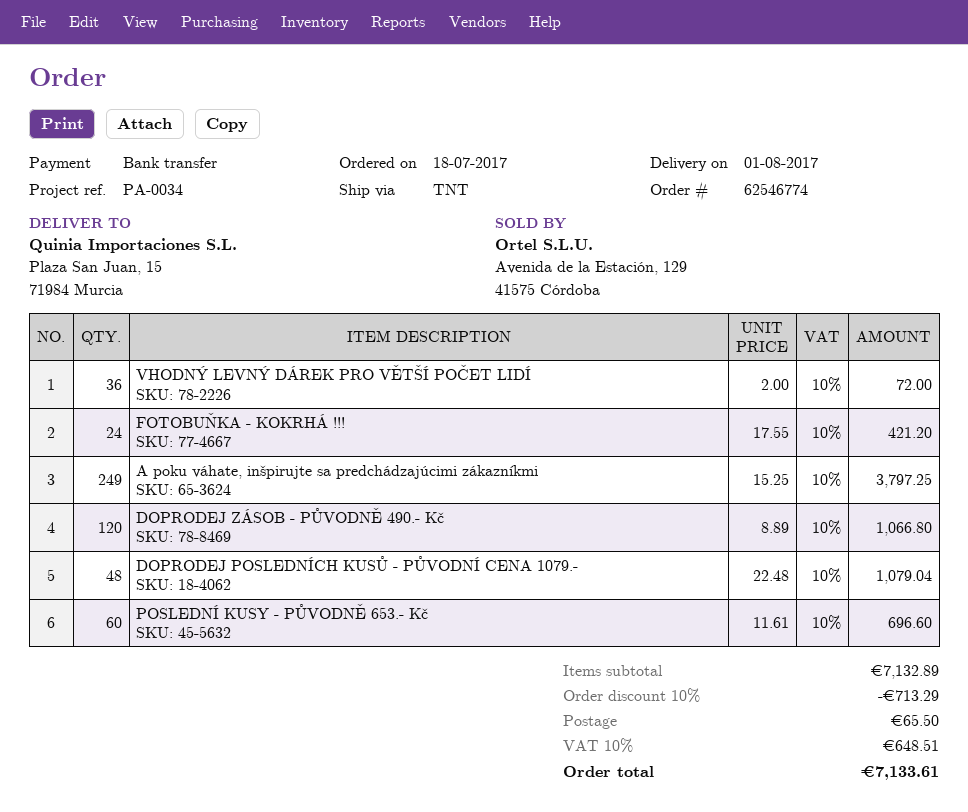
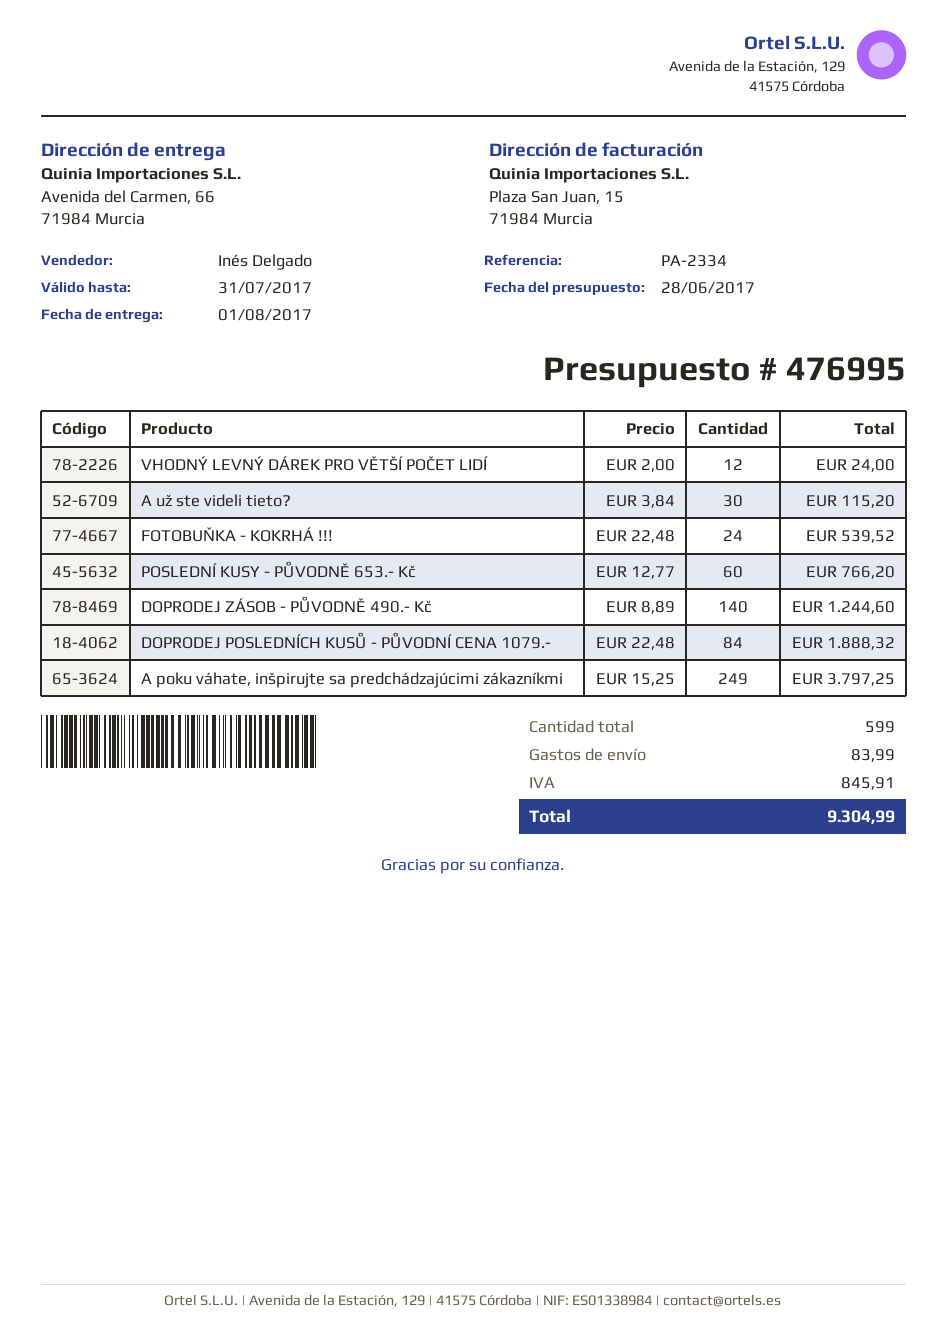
reference: PA-0034 -> PA-2334
ship to: Plaza San Juan, 15, 71984 Murcia -> Avenida del Carmen, 66, 71984 Murcia
VHODNÝ LEVNÝ DÁREK PRO VĚTŠÍ POČET LIDÍ: 36 x 2.00 = 72.00 -> 12 x 2.00 = 24.00
FOTOBUŇKA - KOKRHÁ !!!: 24 x 17.55 = 421.20 -> 24 x 22.48 = 539.52
DOPRODEJ ZÁSOB - PŮVODNĚ 490.- Kč: 120 x 8.89 = 1066.80 -> 140 x 8.89 = 1244.60
DOPRODEJ POSLEDNÍCH KUSŮ - PŮVODNÍ CENA 1079.-: 48 x 22.48 = 1079.04 -> 84 x 22.48 = 1888.32
POSLEDNÍ KUSY - PŮVODNĚ 653.- Kč: 60 x 11.61 = 696.60 -> 60 x 12.77 = 766.20
A už ste videli tieto?: none -> 30 x 3.84 = 115.20
discount: 10% = 713.29 -> none
shipping: 65.50 -> 83.99
tax: 648.51 -> 845.91
total: 7133.61 -> 9304.99

